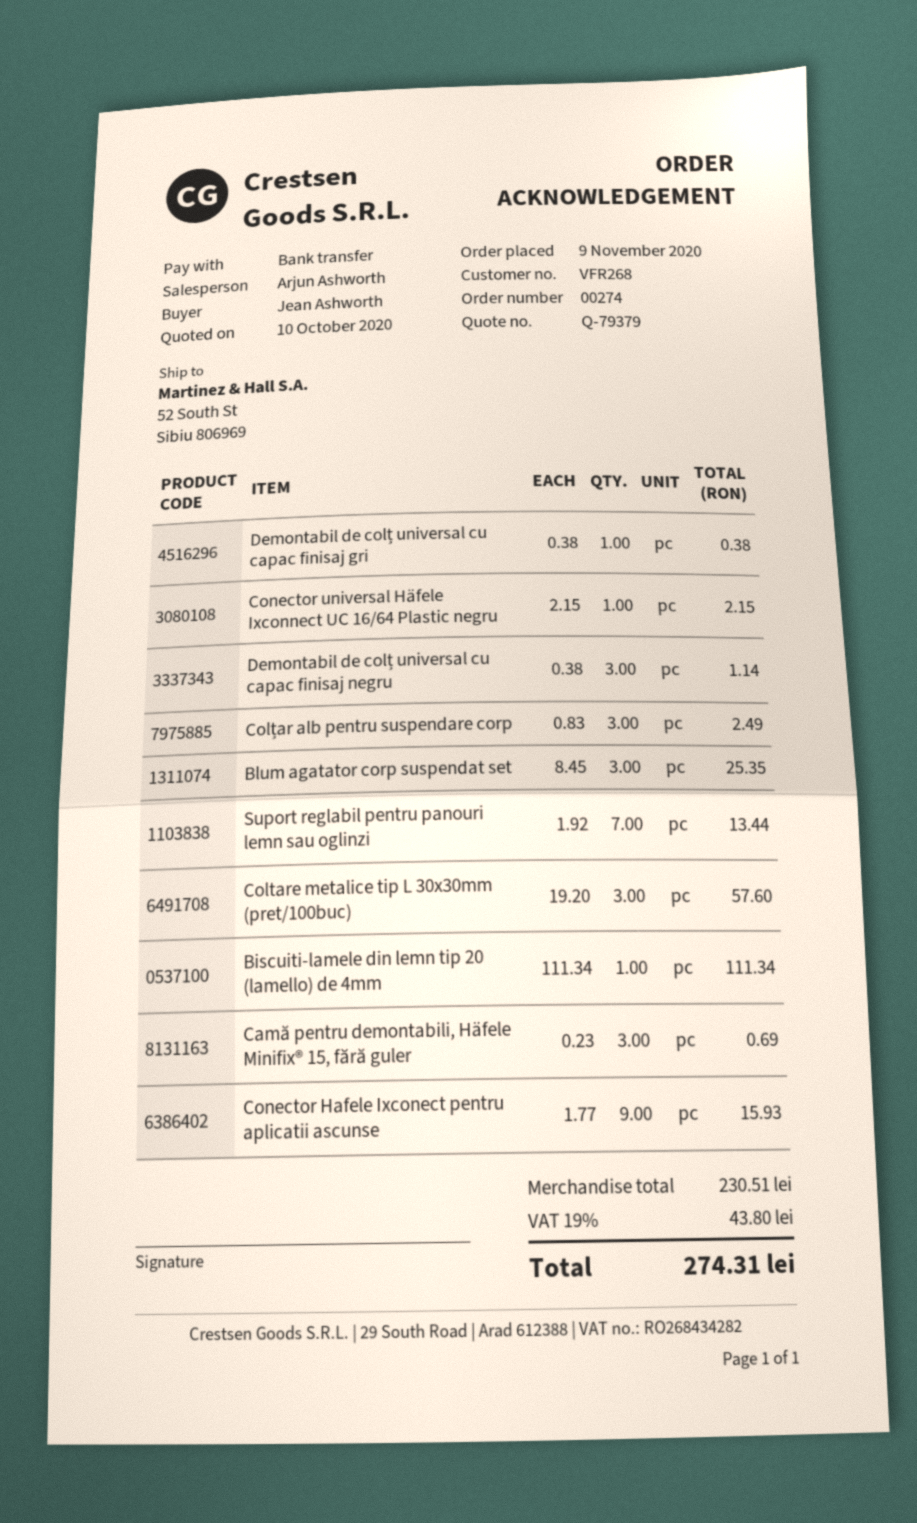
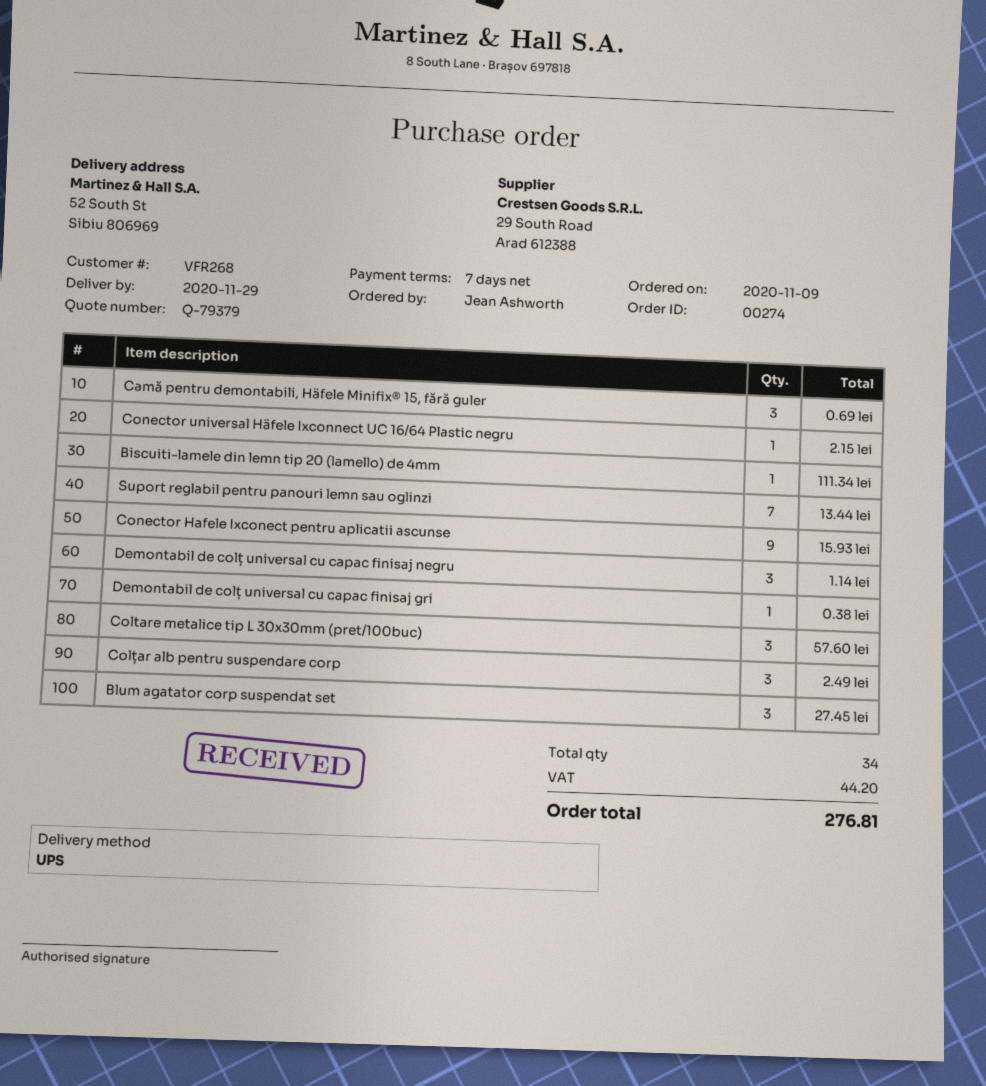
Blum agatator corp suspendat set: 3 for 25.35 -> 3 for 27.45
tax: 43.80 -> 44.20
total: 274.31 -> 276.81

